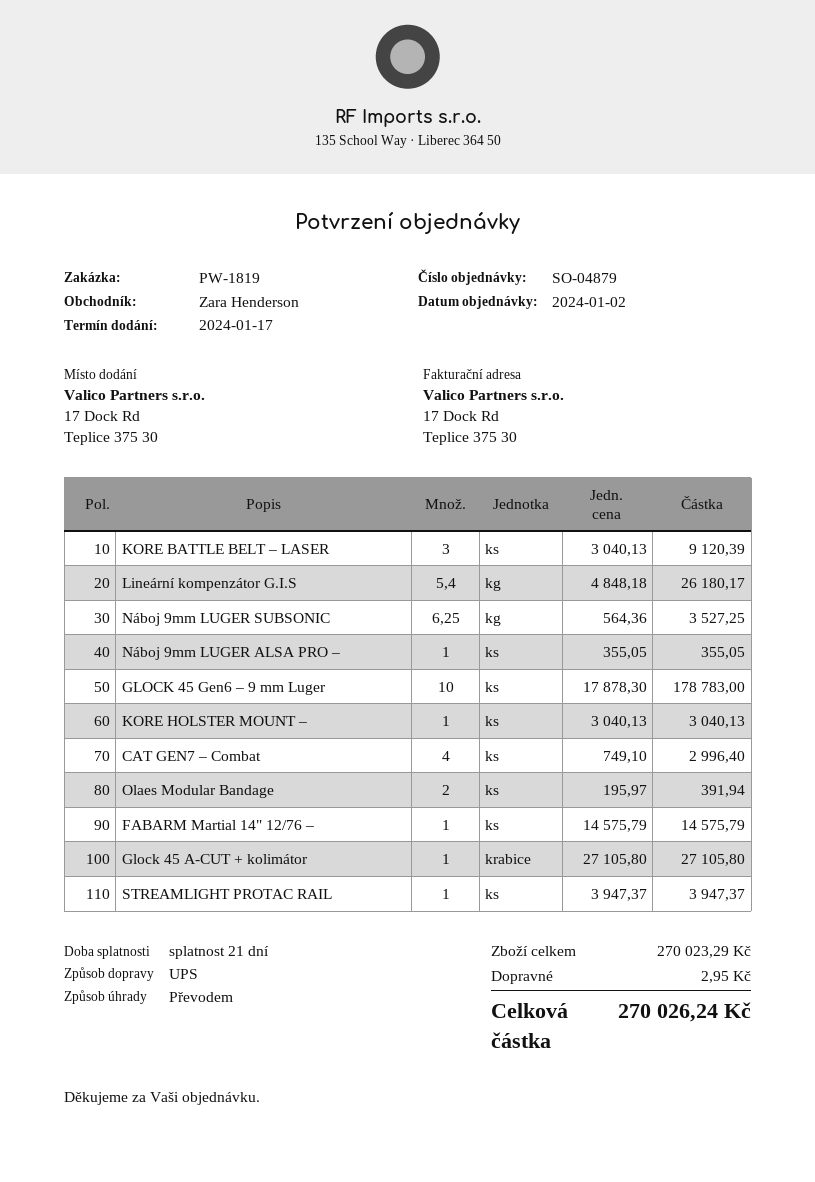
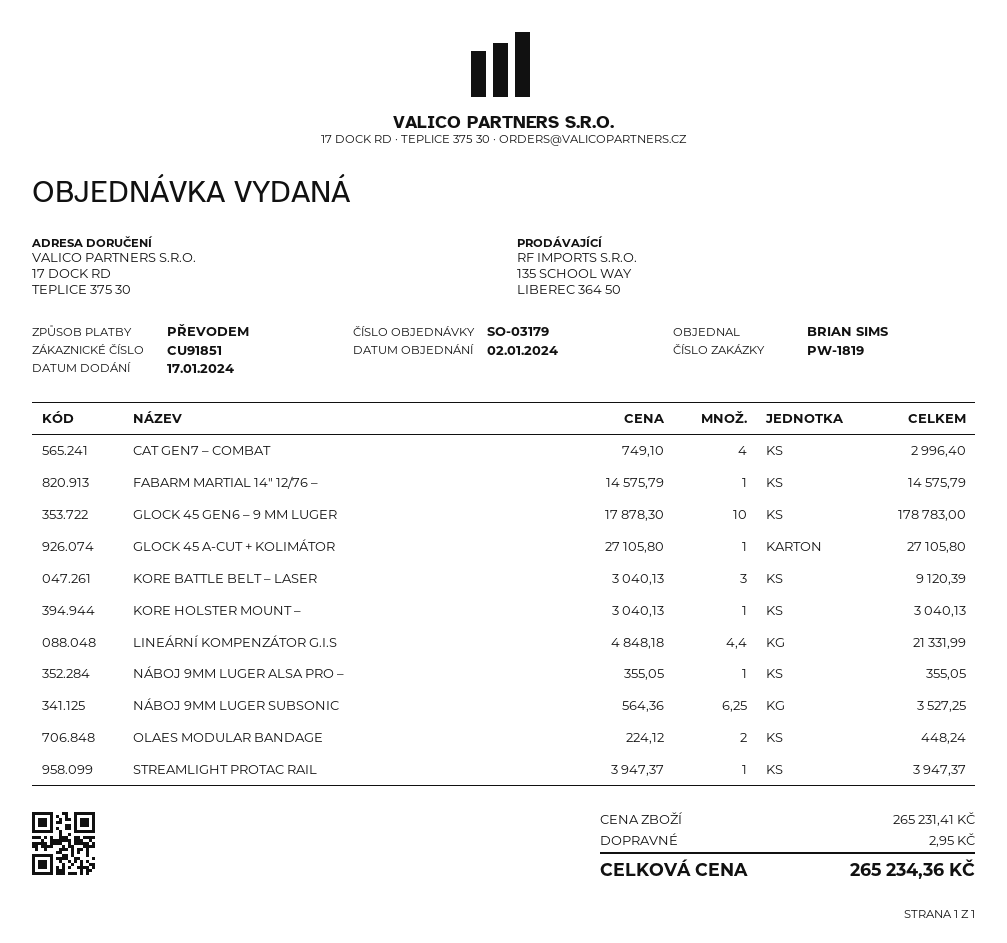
order number: SO-04879 -> SO-03179
Lineární kompenzátor G.I.S: 5.4 x 4848.18 = 26180.17 -> 4.4 x 4848.18 = 21331.99
Olaes Modular Bandage: 2 x 195.97 = 391.94 -> 2 x 224.12 = 448.24
subtotal: 270023.29 -> 265231.41
total: 270026.24 -> 265234.36

